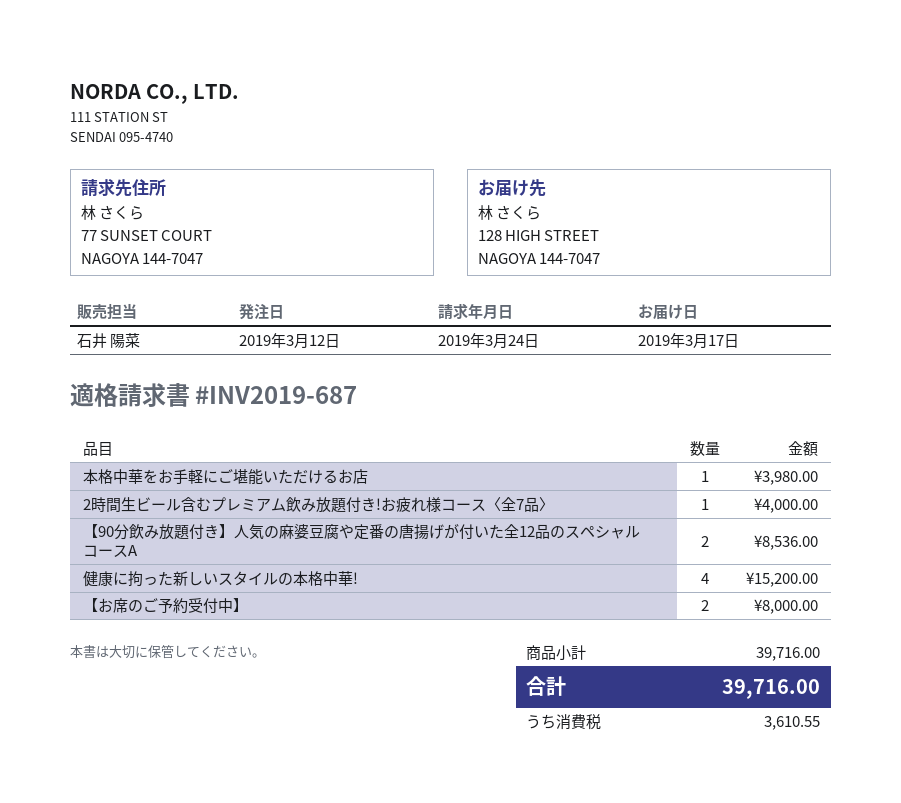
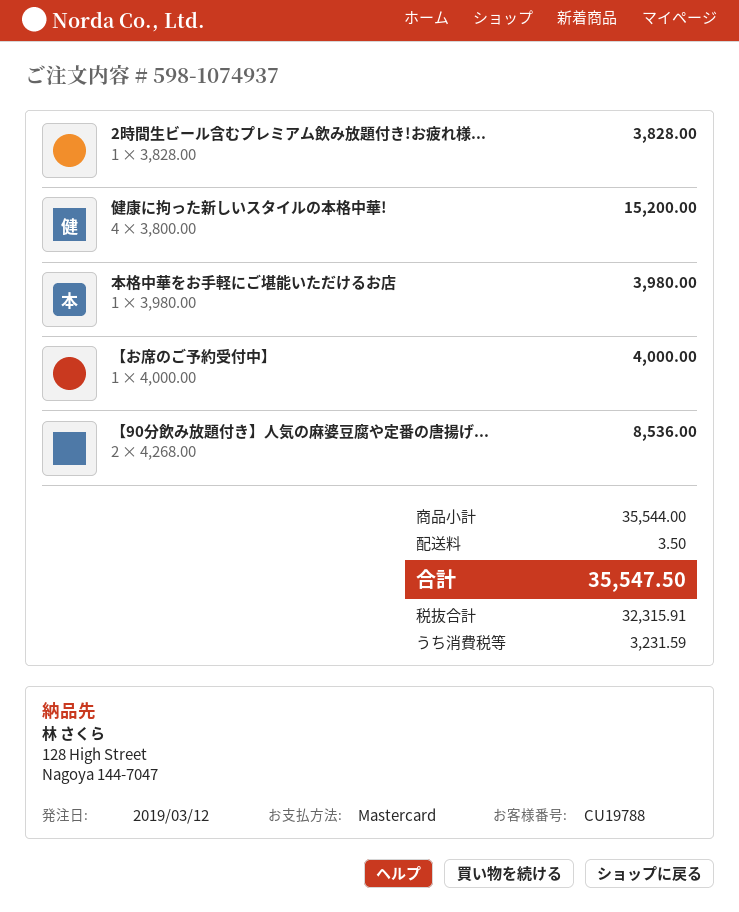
2時間生ビール含むプレミアム飲み放題付き!お疲れ様コース〈全7品〉: 1 for 4000.00 -> 1 for 3828.00
【お席のご予約受付中】: 2 for 8000.00 -> 1 for 4000.00
subtotal: 39716.00 -> 35544.00
shipping: none -> 3.50
tax: 3610.55 -> 3231.59
total: 39716.00 -> 35547.50

